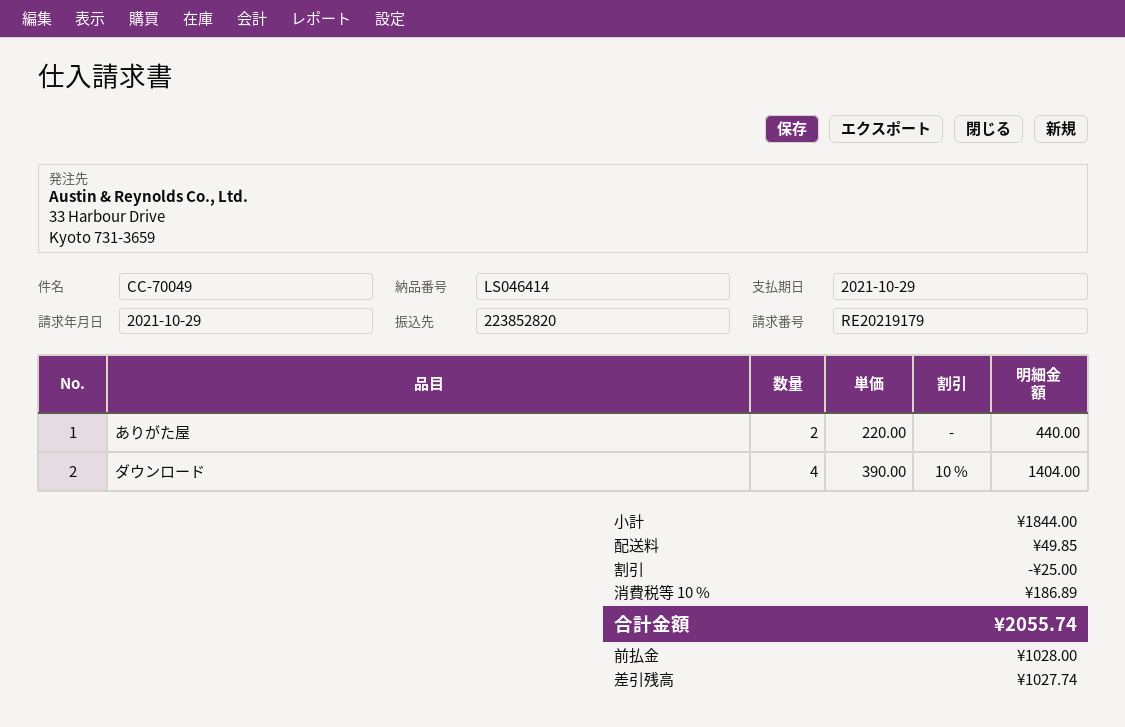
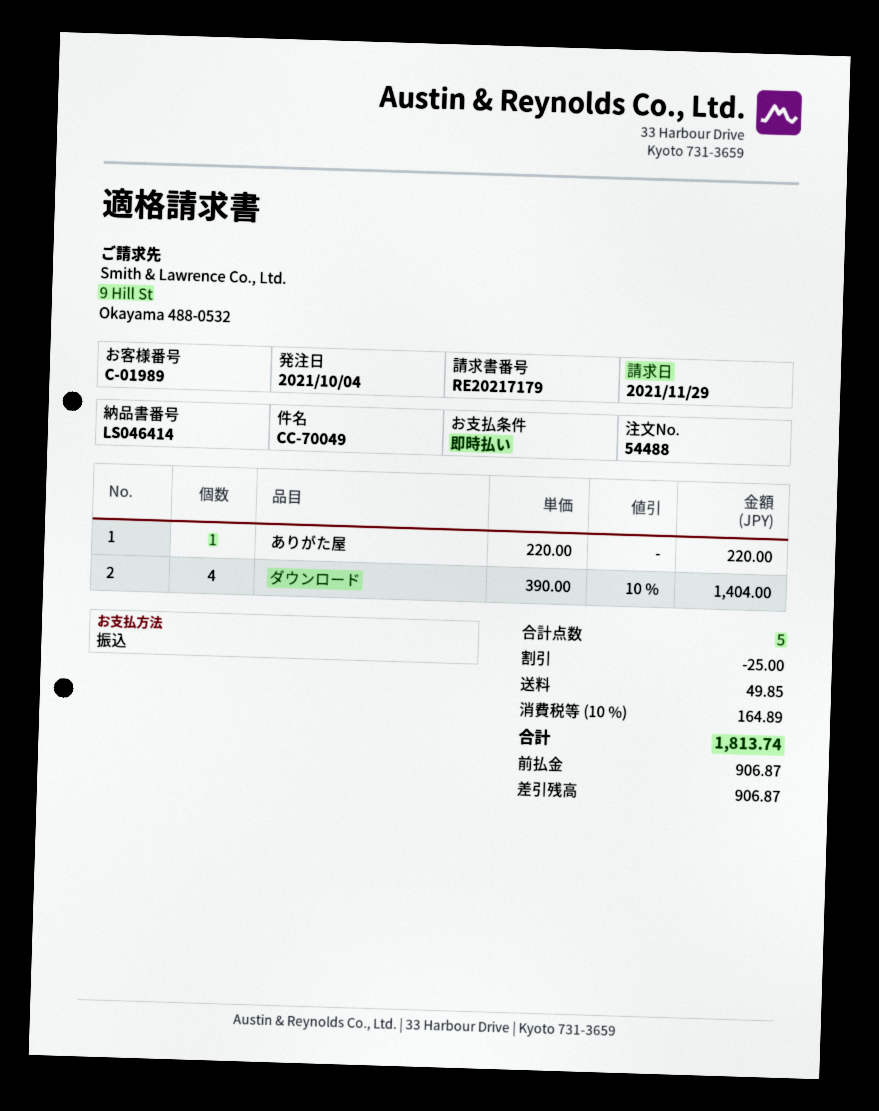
invoice number: RE20219179 -> RE20217179
invoice date: 2021-10-29 -> 2021-11-29
ありがた屋: 2 x 220.00 = 440.00 -> 1 x 220.00 = 220.00
tax: 10% = 186.89 -> 10% = 164.89
total: 2055.74 -> 1813.74
deposit: 1028.00 -> 906.87
balance: 1027.74 -> 906.87

